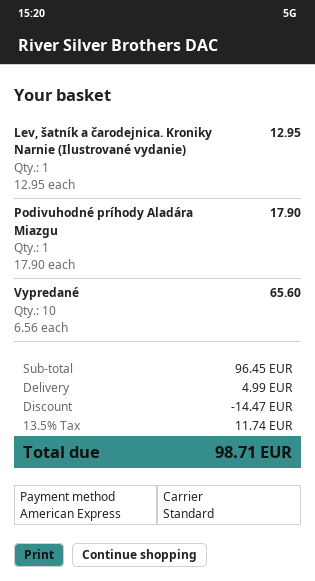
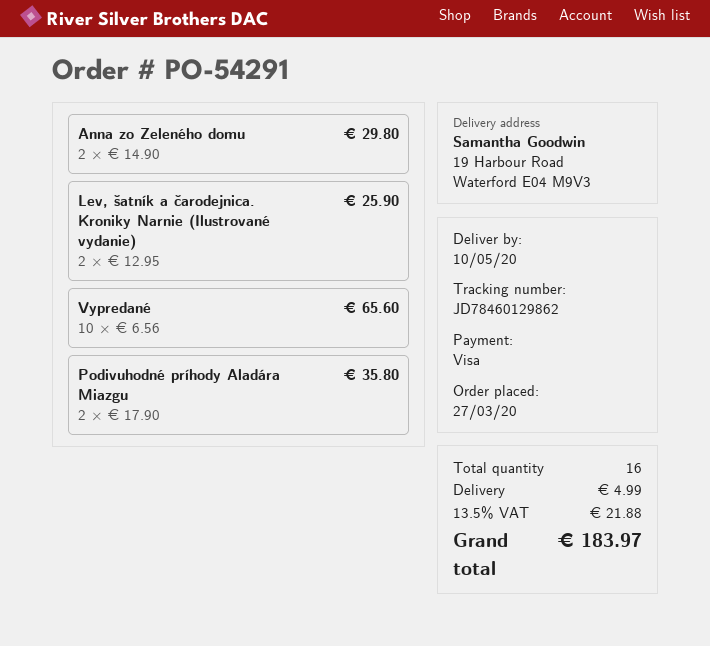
payment method: American Express -> Visa
Lev, šatník a čarodejnica. Kroniky Narnie (Ilustrované vydanie): 1 x 12.95 = 12.95 -> 2 x 12.95 = 25.90
Podivuhodné príhody Aladára Miazgu: 1 x 17.90 = 17.90 -> 2 x 17.90 = 35.80
Anna zo Zeleného domu: none -> 2 x 14.90 = 29.80
discount: 14.47 -> none
tax: 13.5% = 11.74 -> 13.5% = 21.88
total: 98.71 -> 183.97

